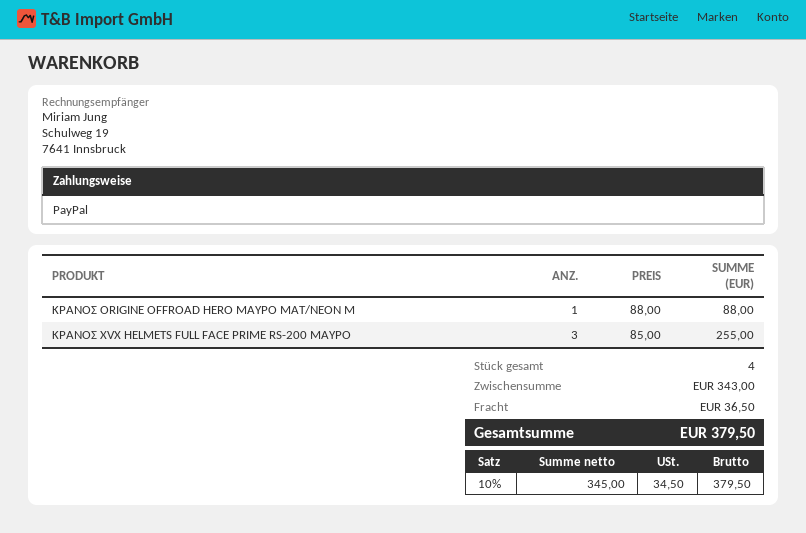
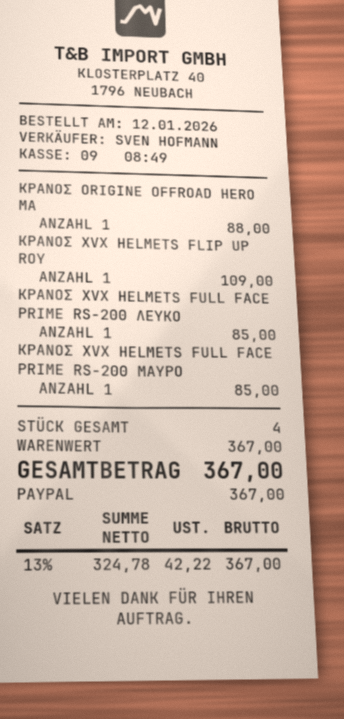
ΚΡΑΝΟΣ XVX HELMETS FULL FACE PRIME RS-200 ΜΑΥΡΟ: 3 for 255.00 -> 1 for 85.00
ΚΡΑΝΟΣ XVX HELMETS FLIP UP ROY: none -> 1 for 109.00
ΚΡΑΝΟΣ XVX HELMETS FULL FACE PRIME RS-200 ΛΕΥΚΟ: none -> 1 for 85.00
subtotal: 343.00 -> 367.00
shipping: 36.50 -> none
net: 345.00 -> 324.78
tax: 10% = 34.50 -> 13% = 42.22
total: 379.50 -> 367.00

